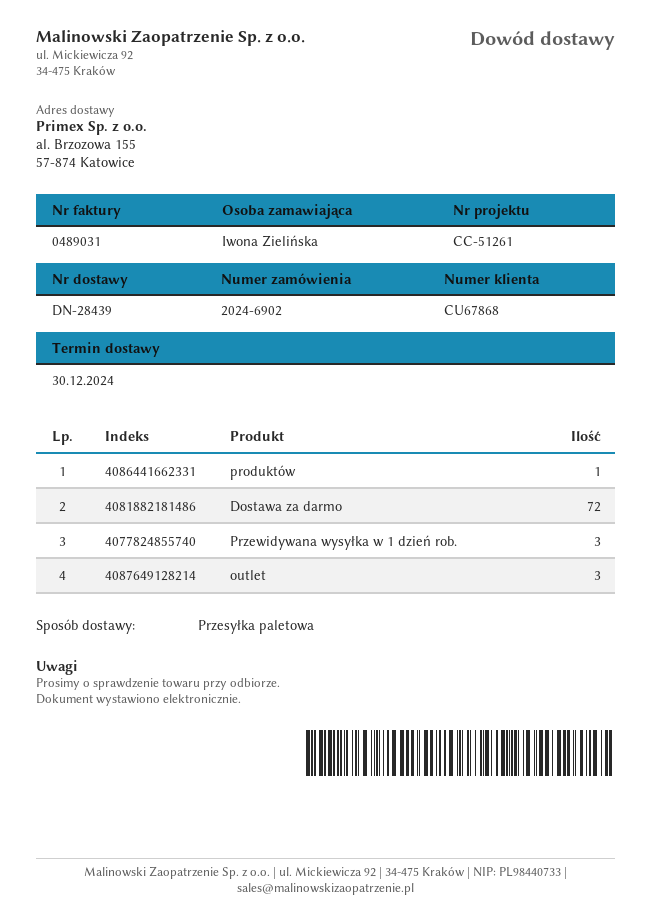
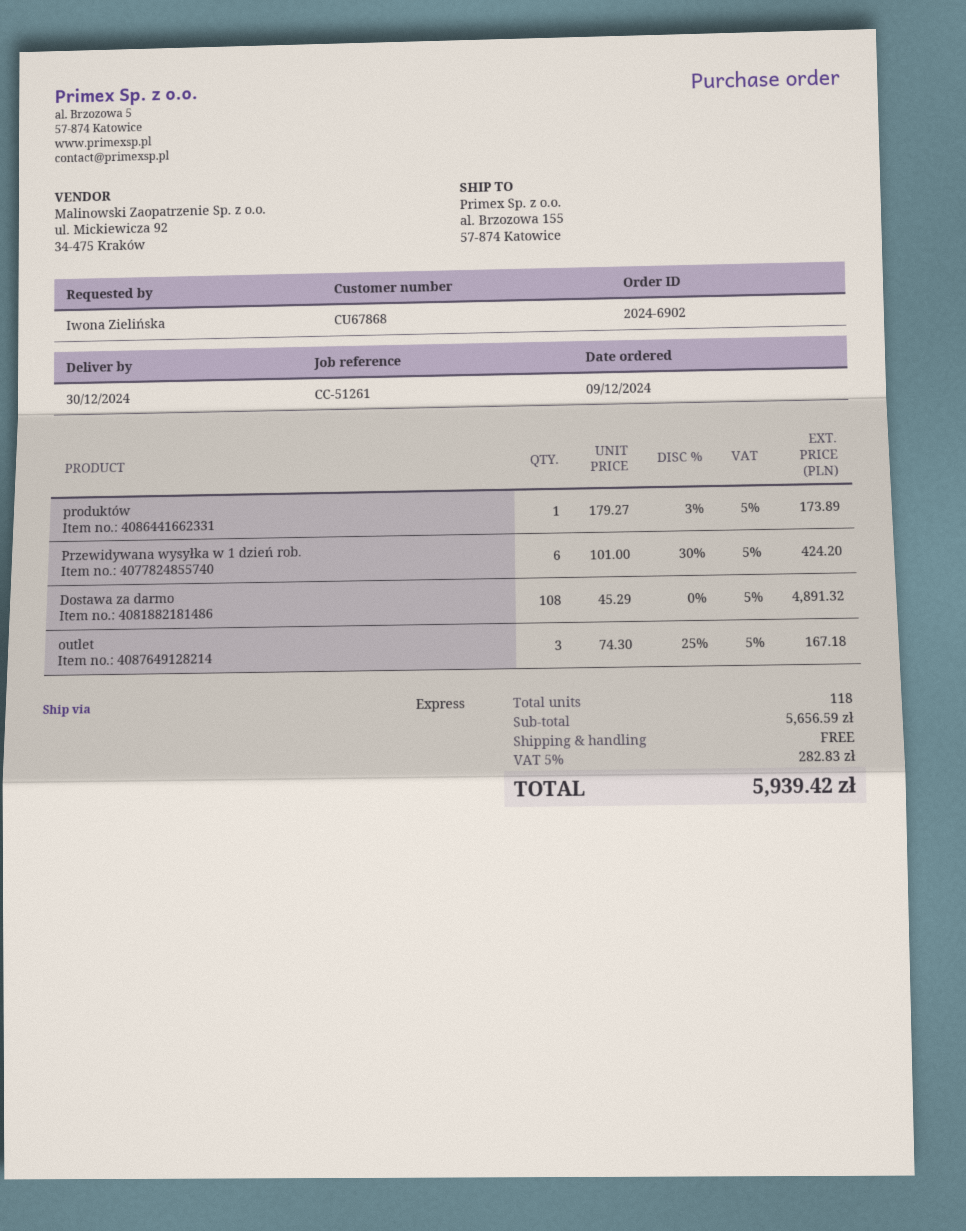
shipping method: pallet freight -> express
Dostawa za darmo: 72 -> 108
Przewidywana wysyłka w 1 dzień rob.: 3 -> 6

